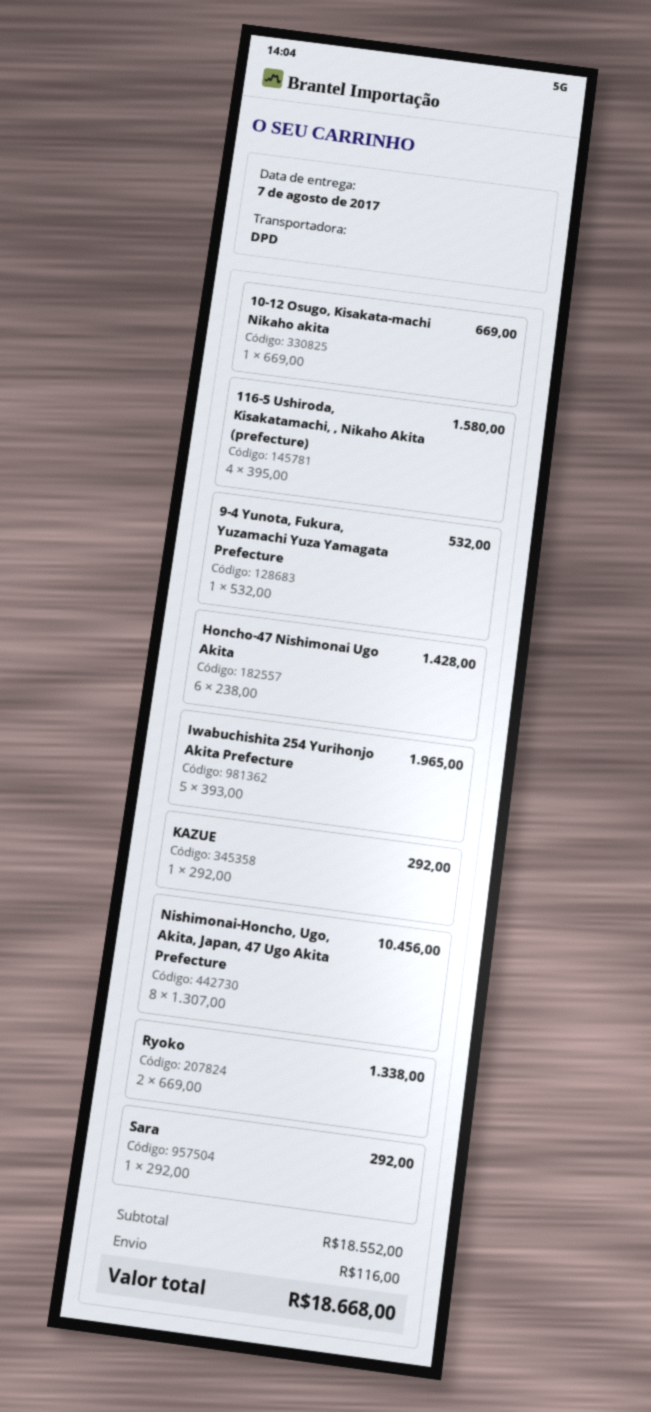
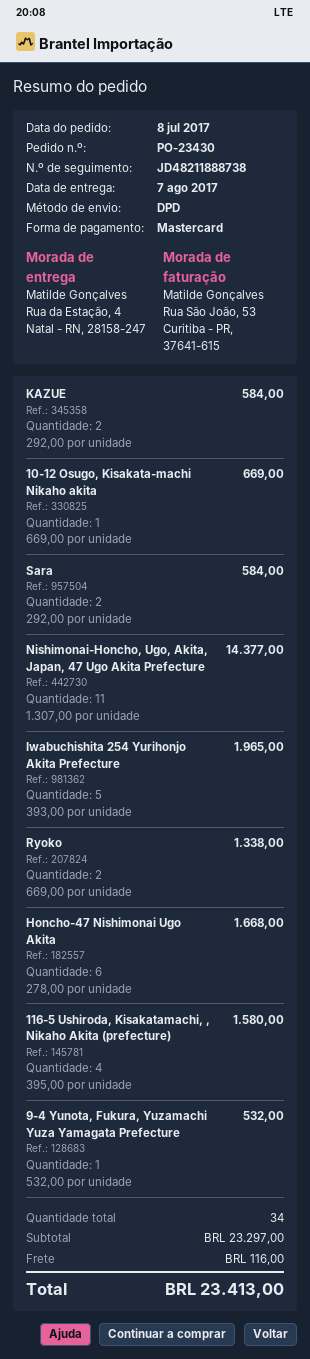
Honcho-47 Nishimonai Ugo Akita: 6 x 238.00 = 1428.00 -> 6 x 278.00 = 1668.00
KAZUE: 1 x 292.00 = 292.00 -> 2 x 292.00 = 584.00
Nishimonai-Honcho, Ugo, Akita, Japan, 47 Ugo Akita Prefecture: 8 x 1307.00 = 10456.00 -> 11 x 1307.00 = 14377.00
Sara: 1 x 292.00 = 292.00 -> 2 x 292.00 = 584.00
subtotal: 18552.00 -> 23297.00
total: 18668.00 -> 23413.00

